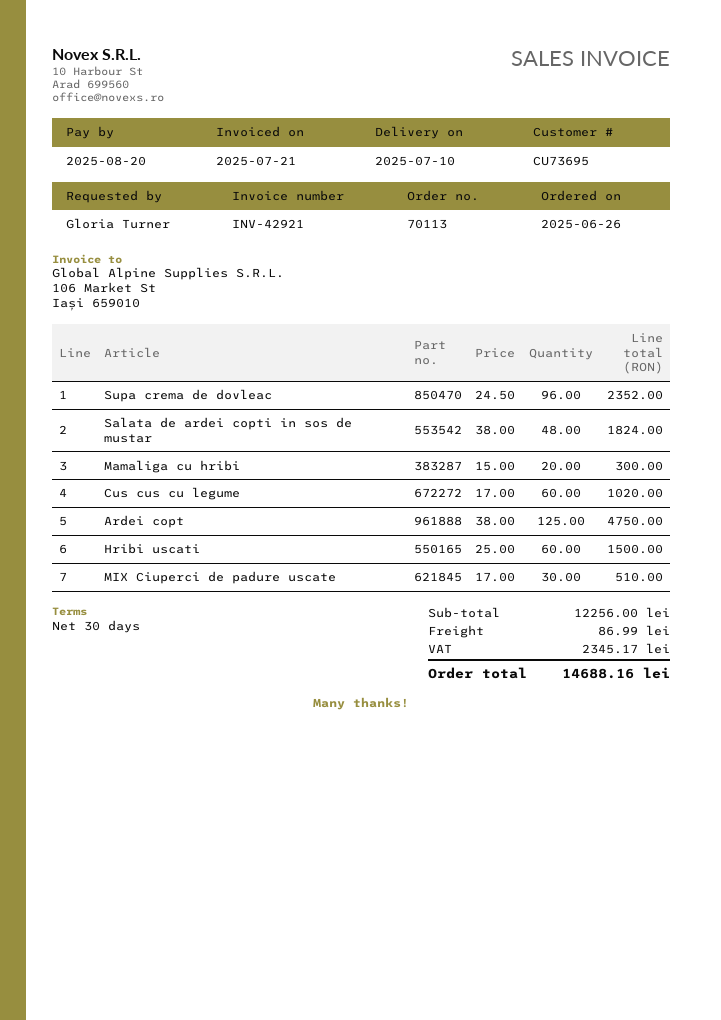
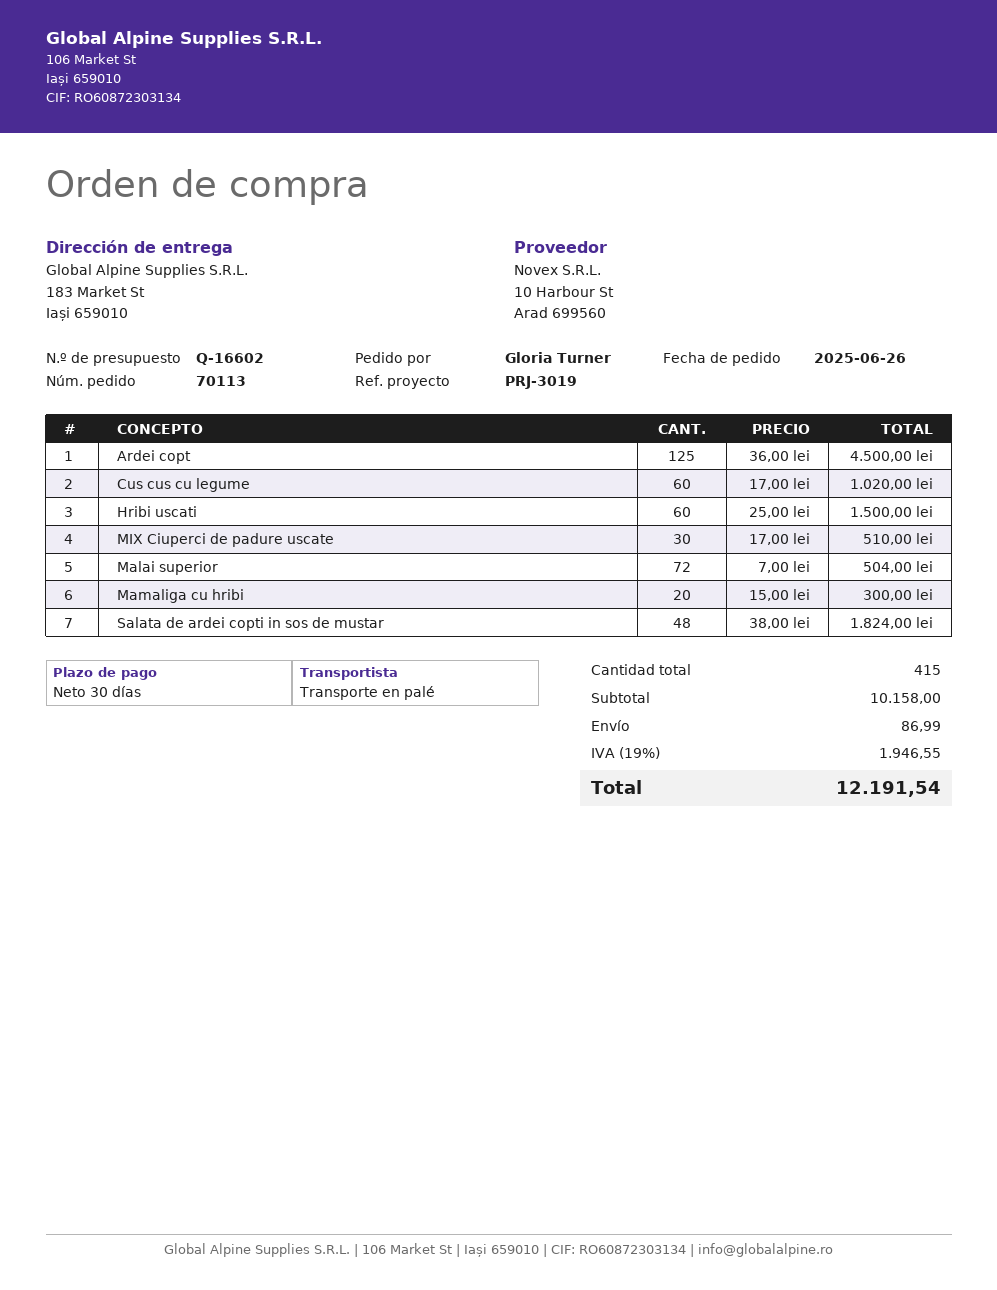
Supa crema de dovleac: 96 x 24.50 = 2352.00 -> none
Ardei copt: 125 x 38.00 = 4750.00 -> 125 x 36.00 = 4500.00
Malai superior: none -> 72 x 7.00 = 504.00
subtotal: 12256.00 -> 10158.00
tax: 2345.17 -> 1946.55
total: 14688.16 -> 12191.54

